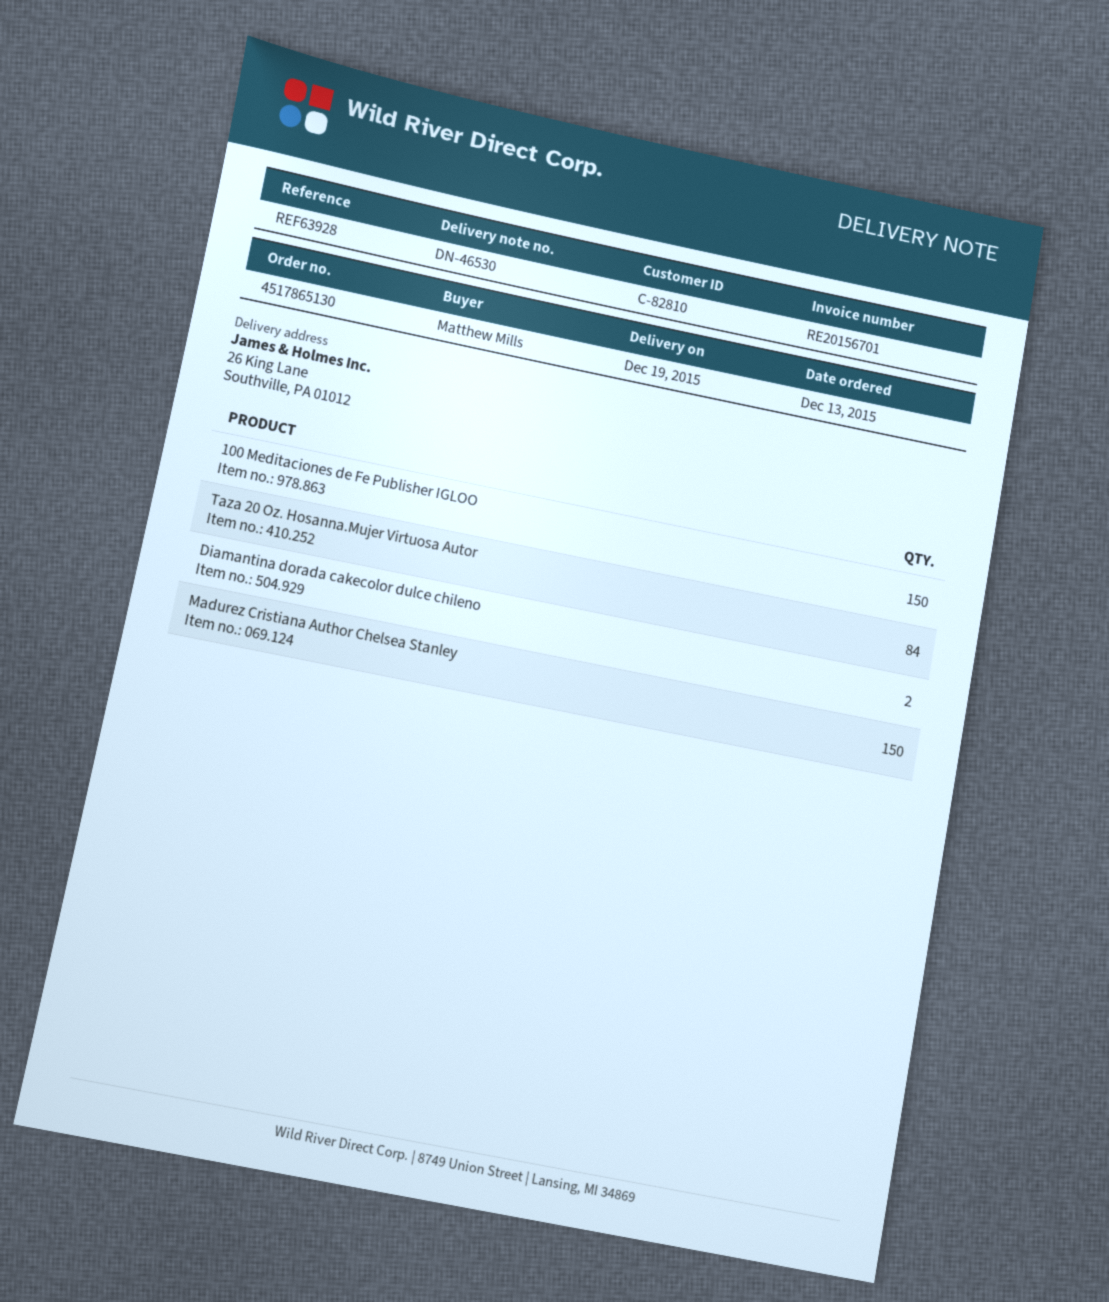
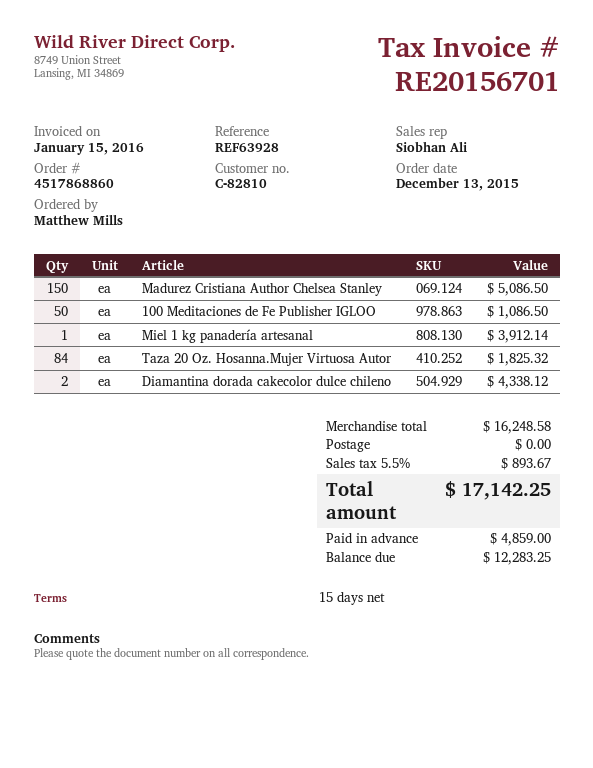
order number: 4517865130 -> 4517868860
100 Meditaciones de Fe Publisher IGLOO: 150 -> 50
Miel 1 kg panadería artesanal: none -> 1

